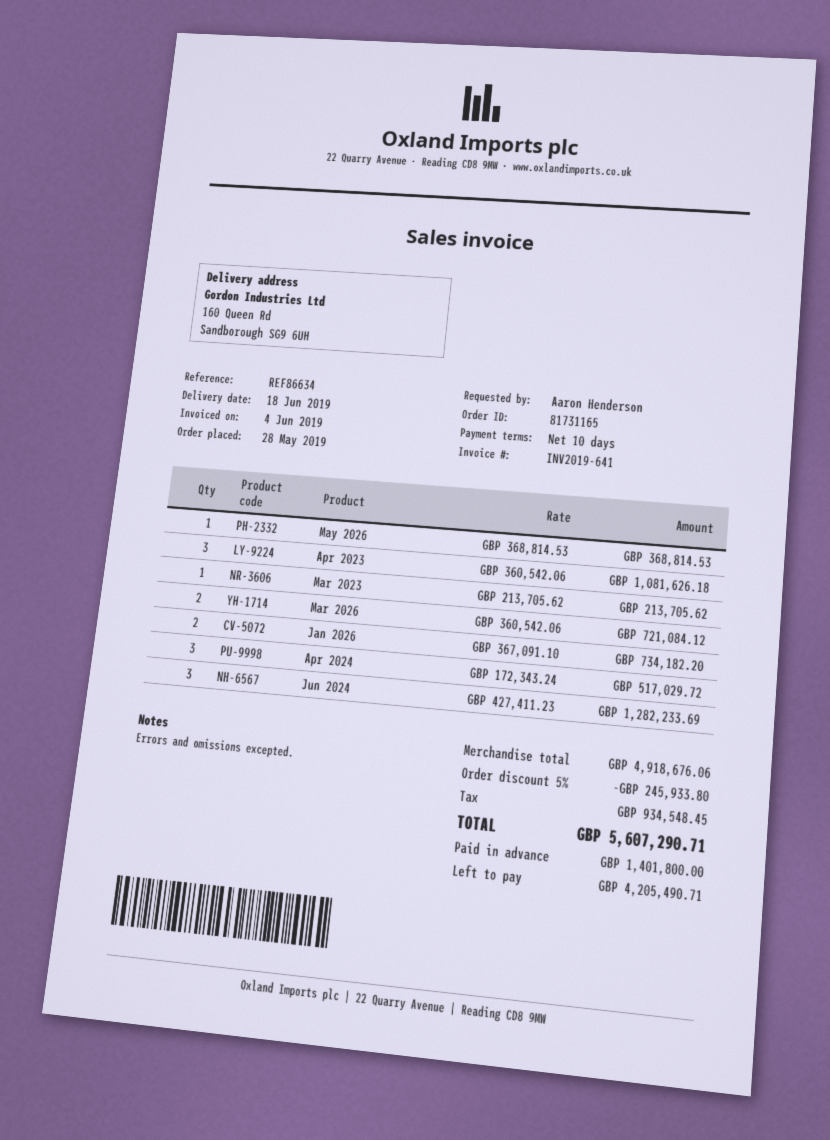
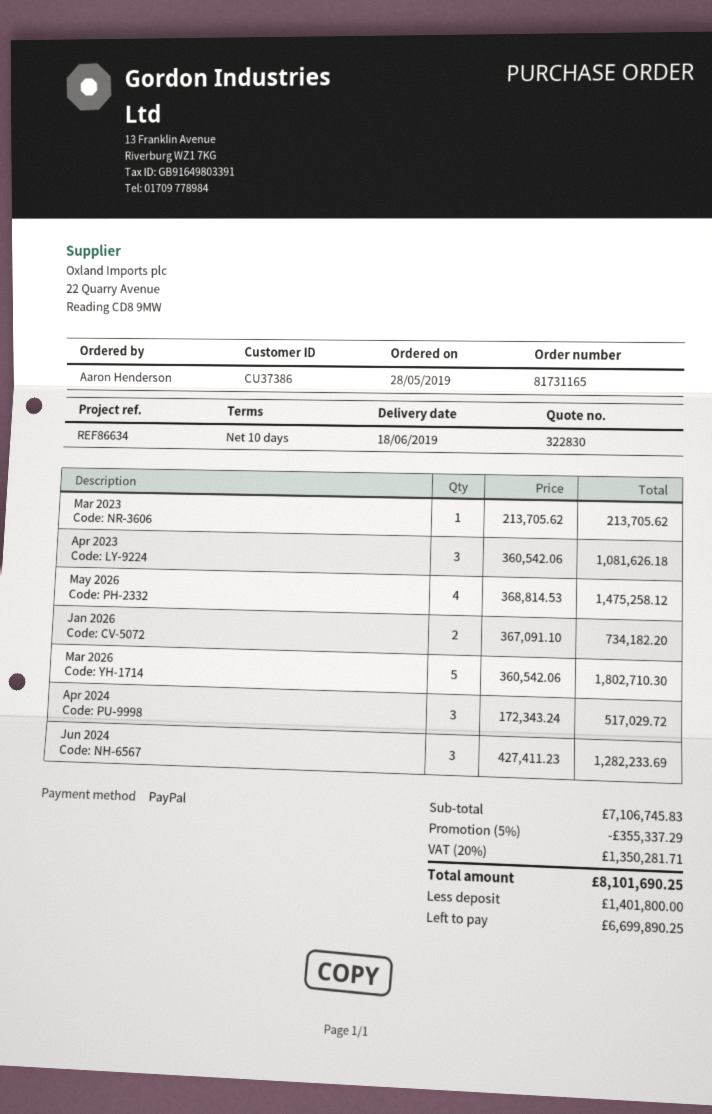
May 2026: 1 x 368814.53 = 368814.53 -> 4 x 368814.53 = 1475258.12
Mar 2026: 2 x 360542.06 = 721084.12 -> 5 x 360542.06 = 1802710.30
subtotal: 4918676.06 -> 7106745.83
discount: 5% = 245933.80 -> 5% = 355337.29
tax: 934548.45 -> 1350281.71
total: 5607290.71 -> 8101690.25
balance: 4205490.71 -> 6699890.25

